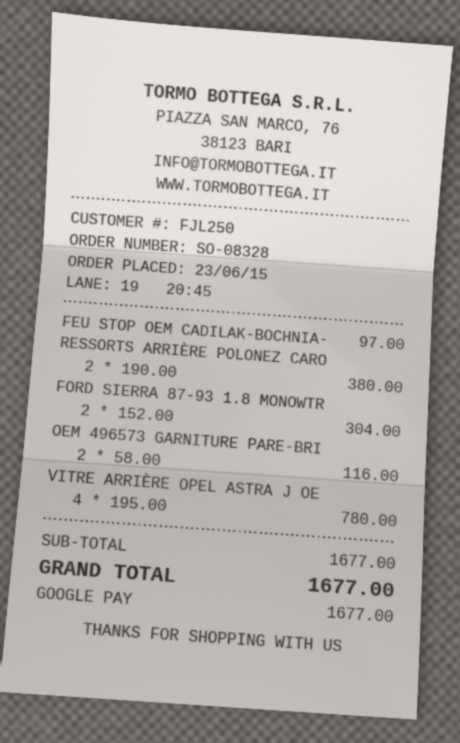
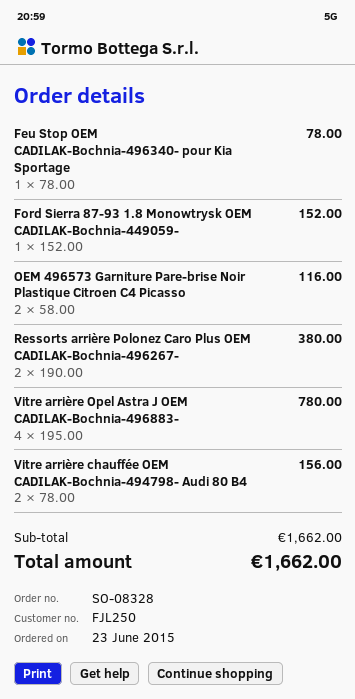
FEU STOP OEM CADILAK-BOCHNIA-: 1 x 97.00 = 97.00 -> 1 x 78.00 = 78.00
FORD SIERRA 87-93 1.8 MONOWTR: 2 x 152.00 = 304.00 -> 1 x 152.00 = 152.00
Vitre arrière chauffée OEM CADILAK-Bochnia-494798- Audi 80 B4: none -> 2 x 78.00 = 156.00
subtotal: 1677.00 -> 1662.00
total: 1677.00 -> 1662.00

